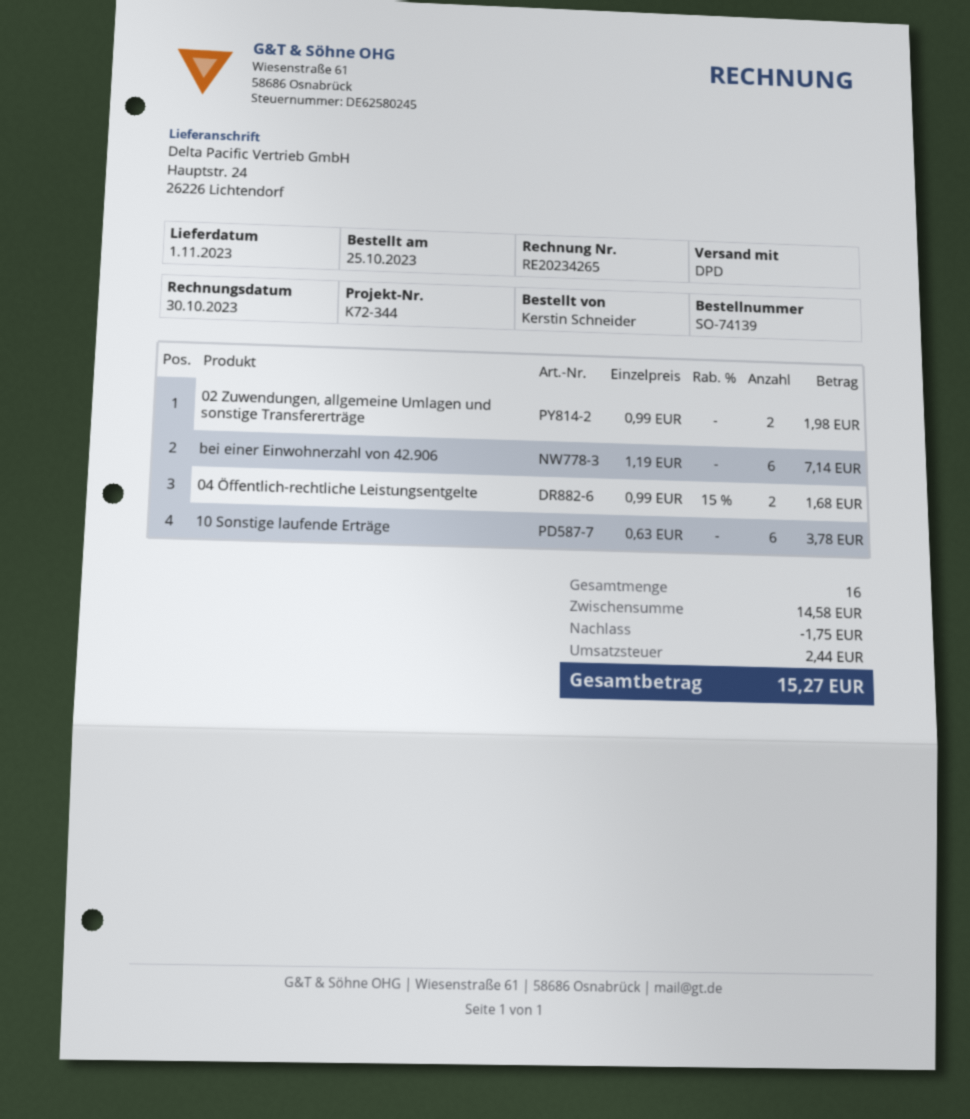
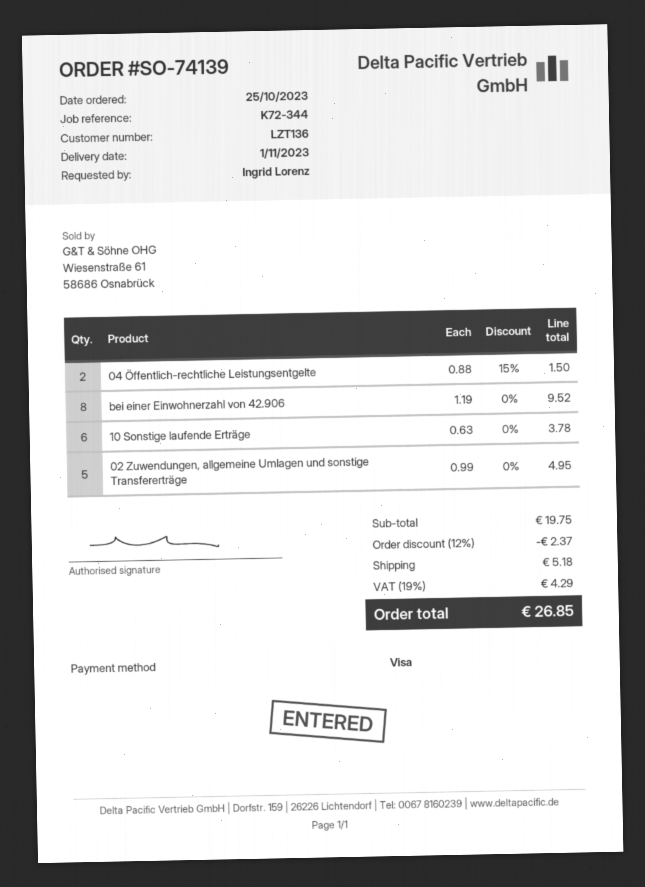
ordered by: Kerstin Schneider -> Ingrid Lorenz
02 Zuwendungen, allgemeine Umlagen und sonstige Transfererträge: 2 x 0.99 = 1.98 -> 5 x 0.99 = 4.95
bei einer Einwohnerzahl von 42.906: 6 x 1.19 = 7.14 -> 8 x 1.19 = 9.52
04 Öffentlich-rechtliche Leistungsentgelte: 2 x 0.99 - 15% = 1.68 -> 2 x 0.88 - 15% = 1.50
subtotal: 14.58 -> 19.75
discount: 1.75 -> 2.37
shipping: none -> 5.18
tax: 2.44 -> 4.29
total: 15.27 -> 26.85

